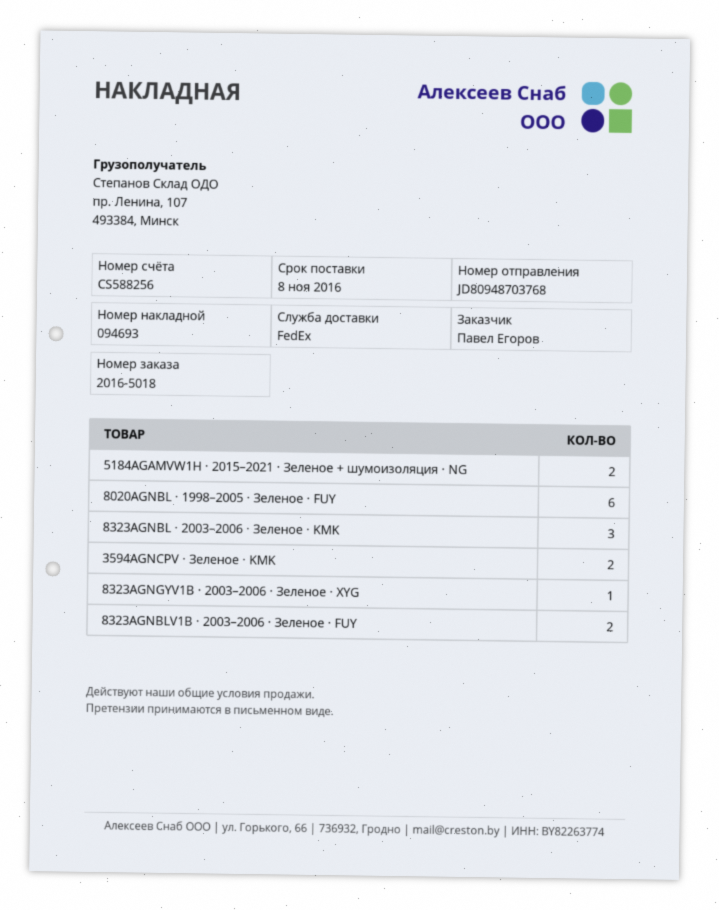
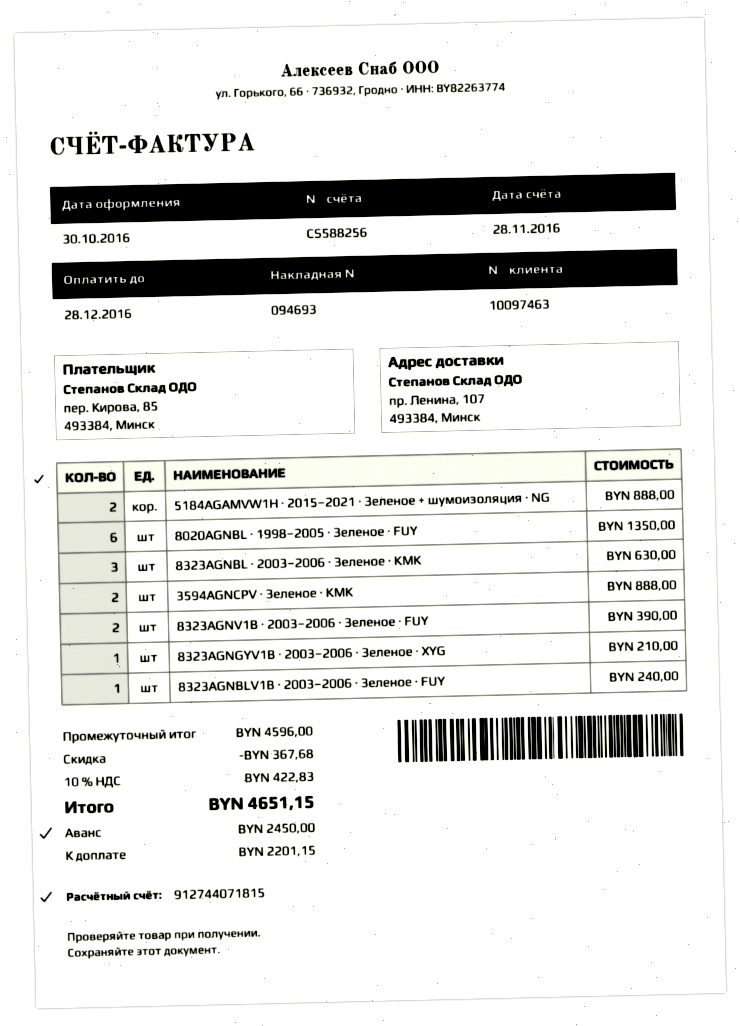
8323AGNBLV1B · 2003–2006 · Зеленое · FUY: 2 -> 1
8323AGNV1B · 2003–2006 · Зеленое · FUY: none -> 2

